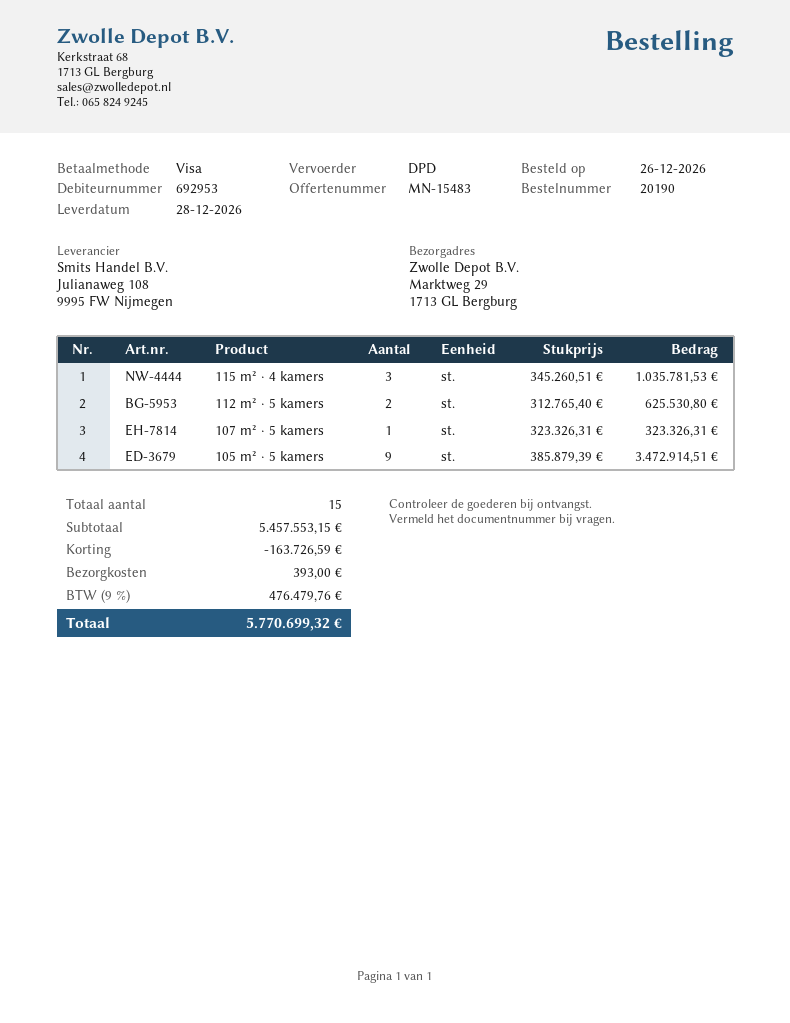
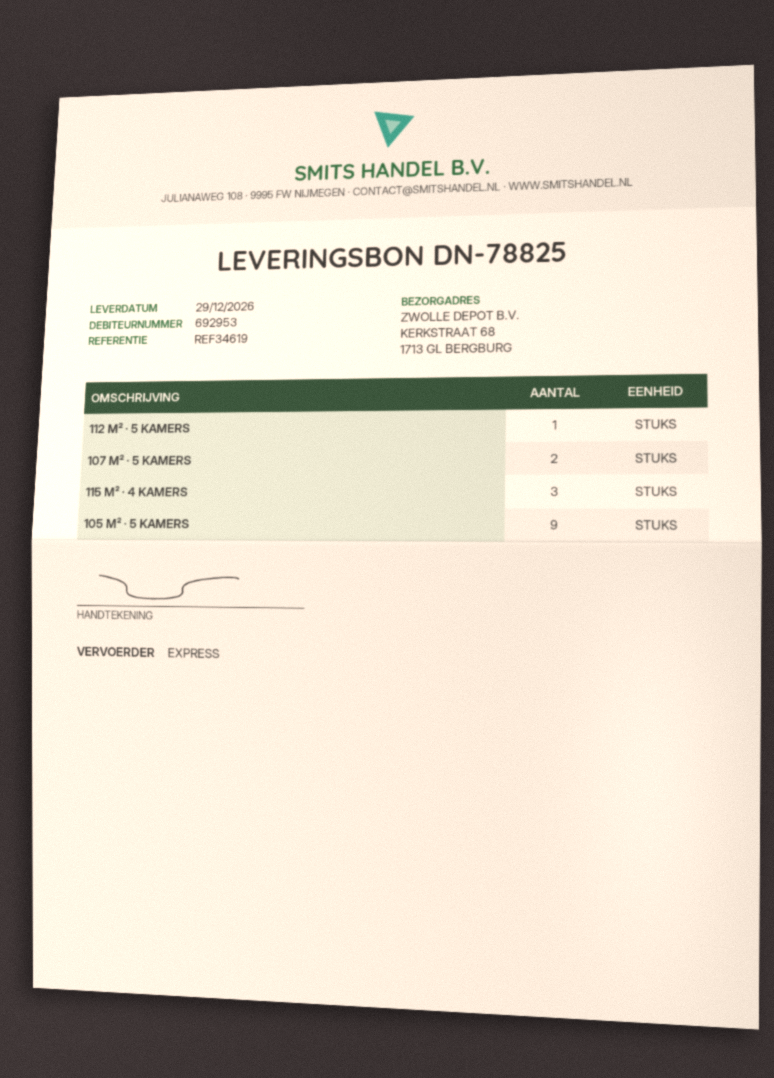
delivery date: 2026-12-28 -> 2026-12-29
shipping method: DPD -> express
ship to: Marktweg 29, 1713 GL Bergburg -> KERKSTRAAT 68, 1713 GL BERGBURG
112 m² · 5 kamers: 2 -> 1
107 m² · 5 kamers: 1 -> 2

